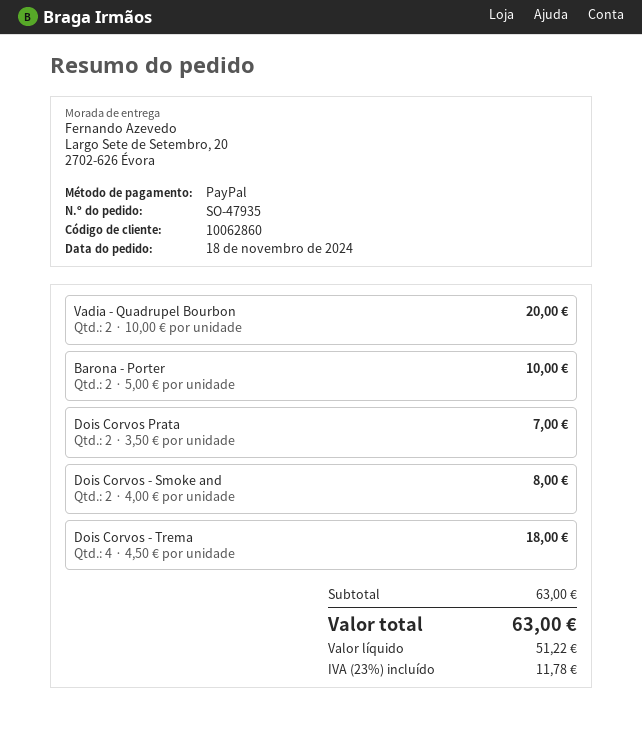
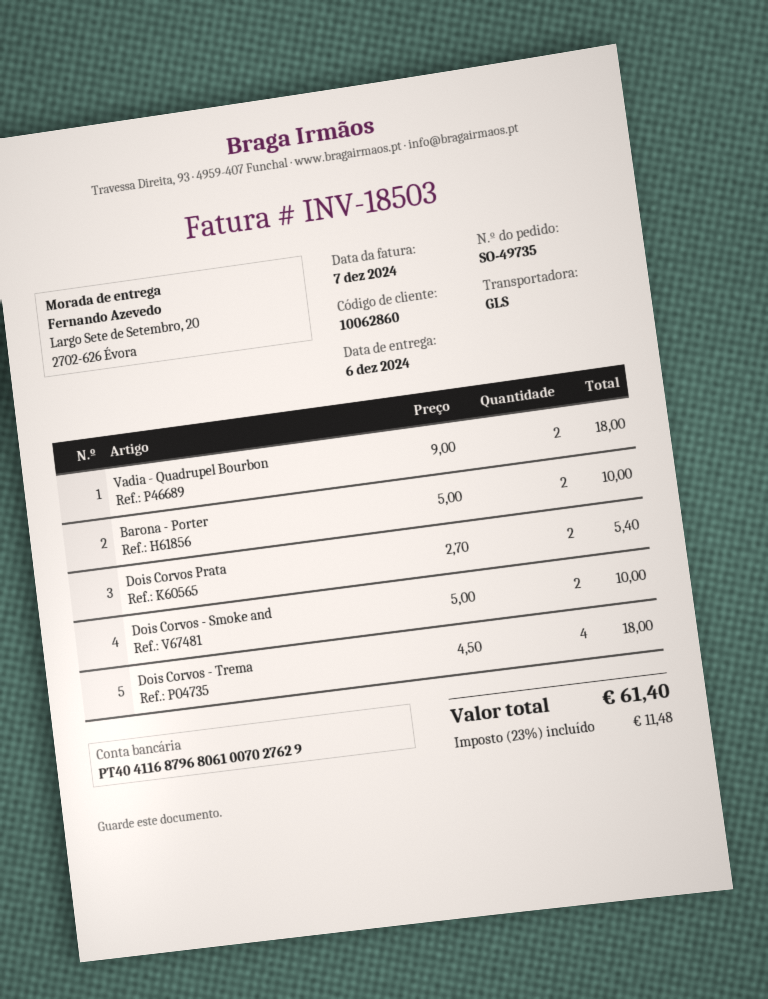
order number: SO-47935 -> SO-49735
Vadia - Quadrupel Bourbon: 2 x 10.00 = 20.00 -> 2 x 9.00 = 18.00
Dois Corvos Prata: 2 x 3.50 = 7.00 -> 2 x 2.70 = 5.40
Dois Corvos - Smoke and: 2 x 4.00 = 8.00 -> 2 x 5.00 = 10.00
tax: 23% = 11.78 -> 23% = 11.48
total: 63.00 -> 61.40

